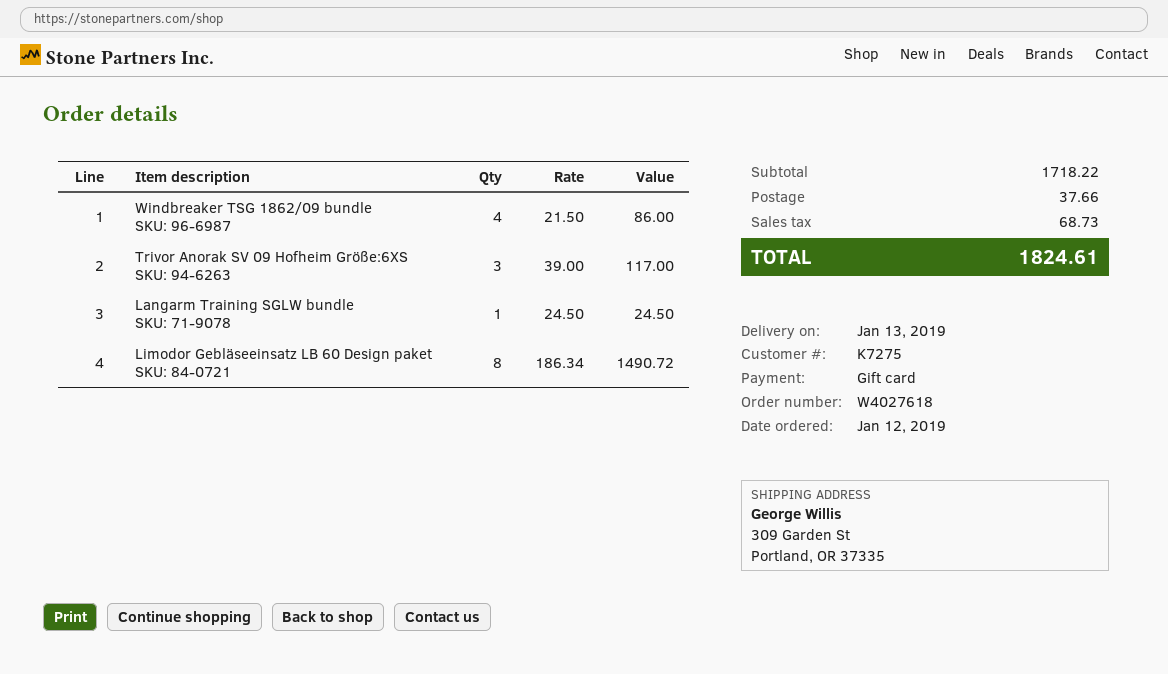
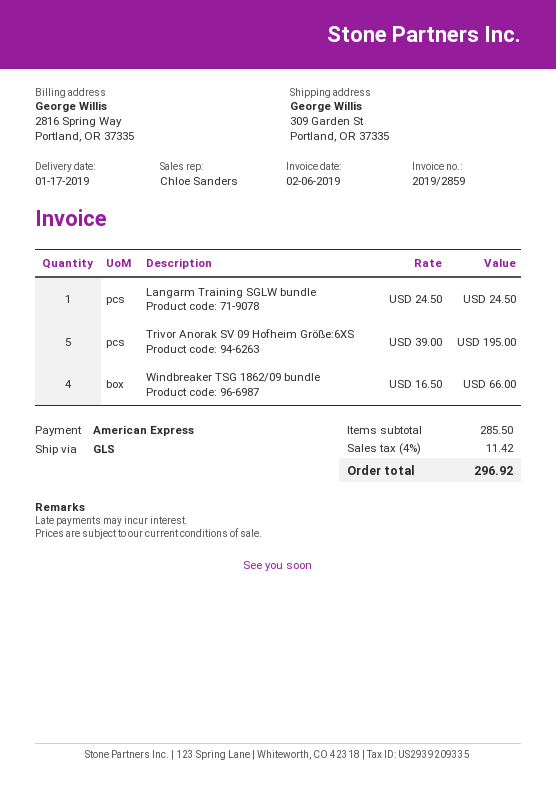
delivery date: 2019-01-13 -> 2019-01-17
payment method: gift card -> American Express
Windbreaker TSG 1862/09 bundle: 4 x 21.50 = 86.00 -> 4 x 16.50 = 66.00
Trivor Anorak SV 09 Hofheim Größe:6XS: 3 x 39.00 = 117.00 -> 5 x 39.00 = 195.00
Limodor Gebläseeinsatz LB 60 Design paket: 8 x 186.34 = 1490.72 -> none
subtotal: 1718.22 -> 285.50
shipping: 37.66 -> none
tax: 68.73 -> 11.42
total: 1824.61 -> 296.92

